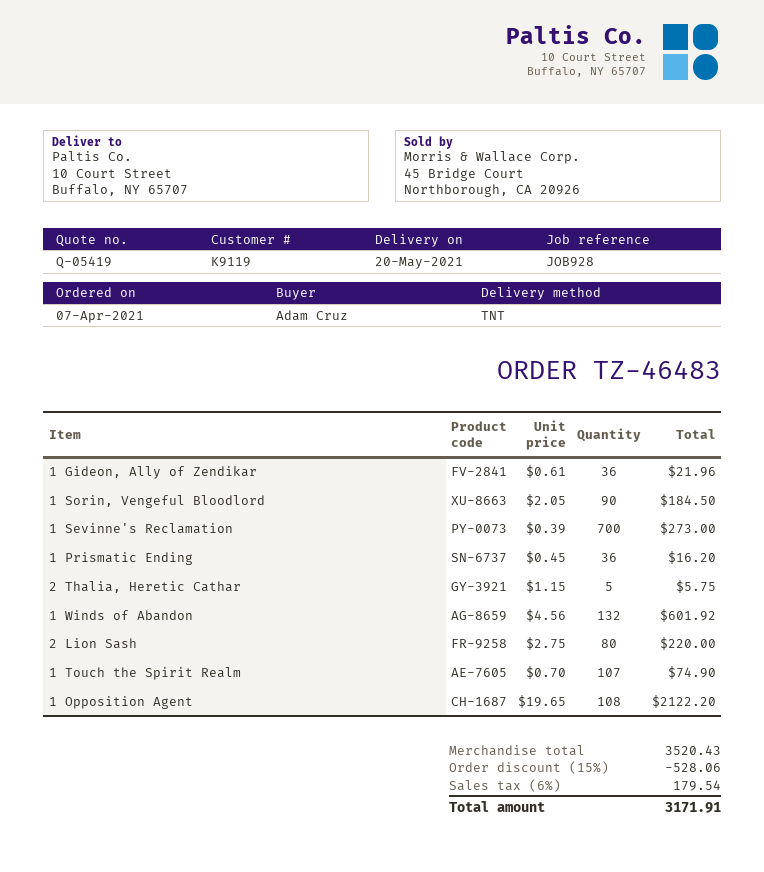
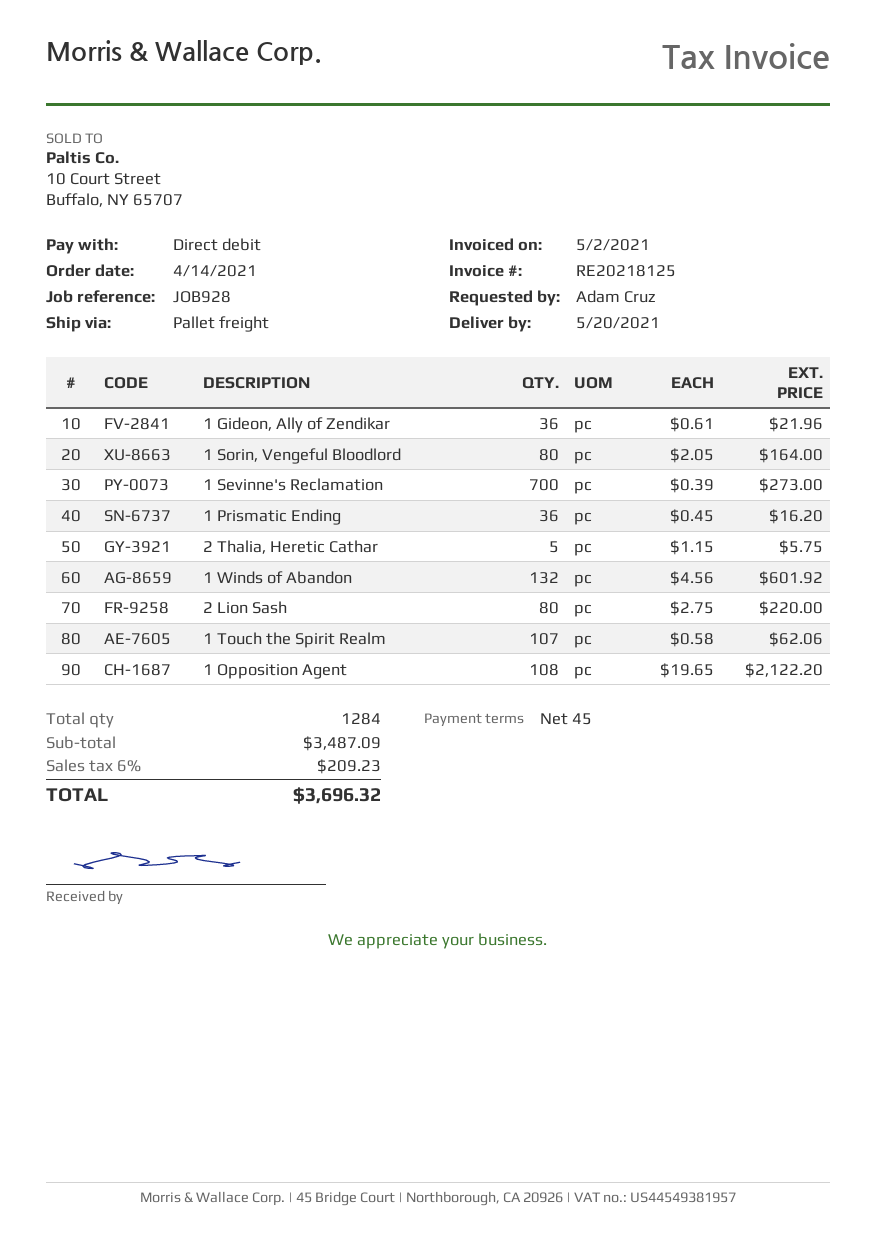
order date: 2021-04-07 -> 2021-04-14
shipping method: TNT -> pallet freight
1 Sorin, Vengeful Bloodlord: 90 x 2.05 = 184.50 -> 80 x 2.05 = 164.00
1 Touch the Spirit Realm: 107 x 0.70 = 74.90 -> 107 x 0.58 = 62.06
subtotal: 3520.43 -> 3487.09
discount: 15% = 528.06 -> none
tax: 6% = 179.54 -> 6% = 209.23
total: 3171.91 -> 3696.32

